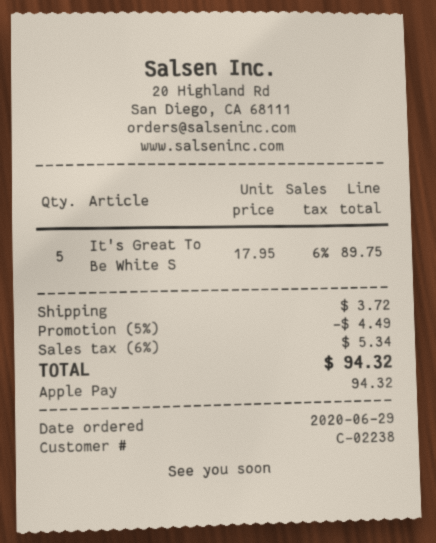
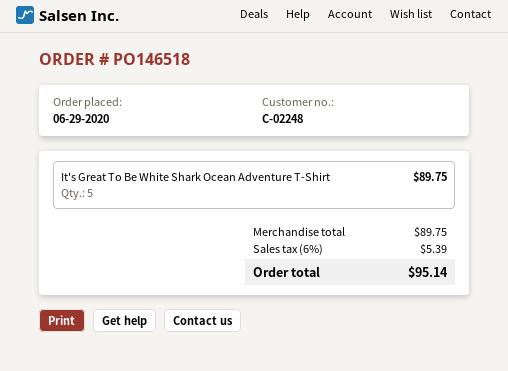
customer number: C-02238 -> C-02248
discount: 5% = 4.49 -> none
shipping: 3.72 -> none
tax: 6% = 5.34 -> 6% = 5.39
total: 94.32 -> 95.14

